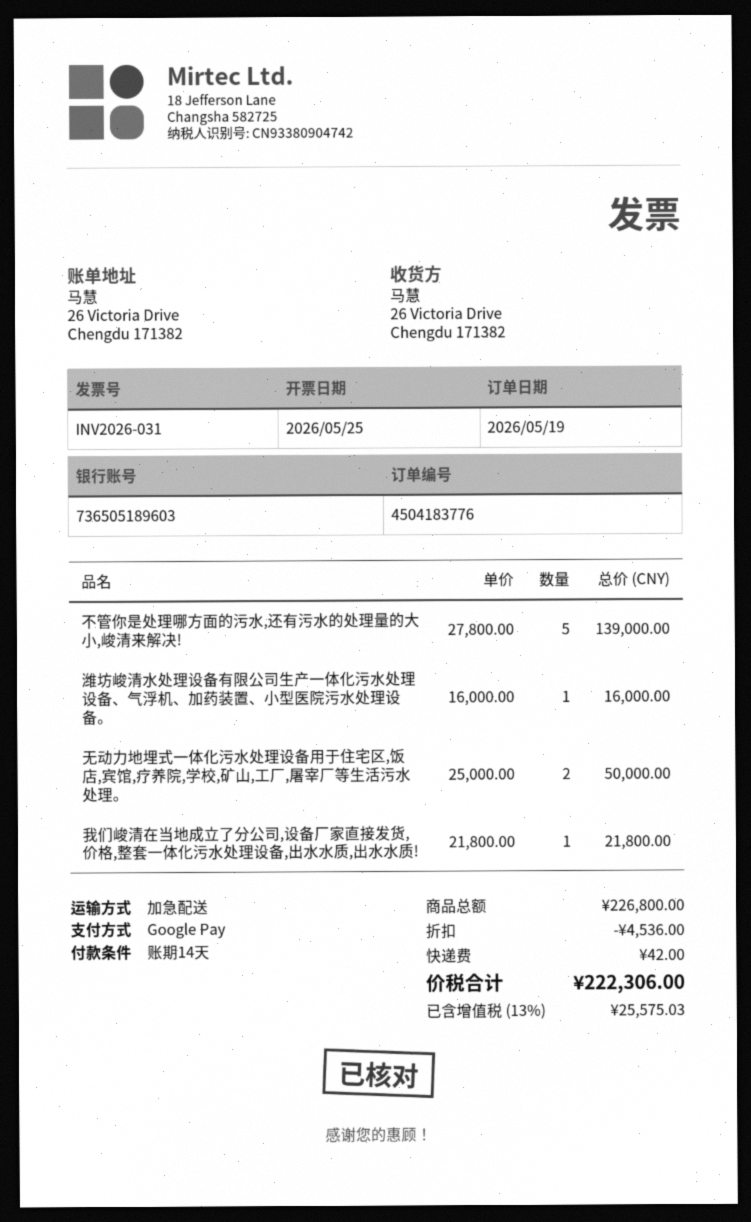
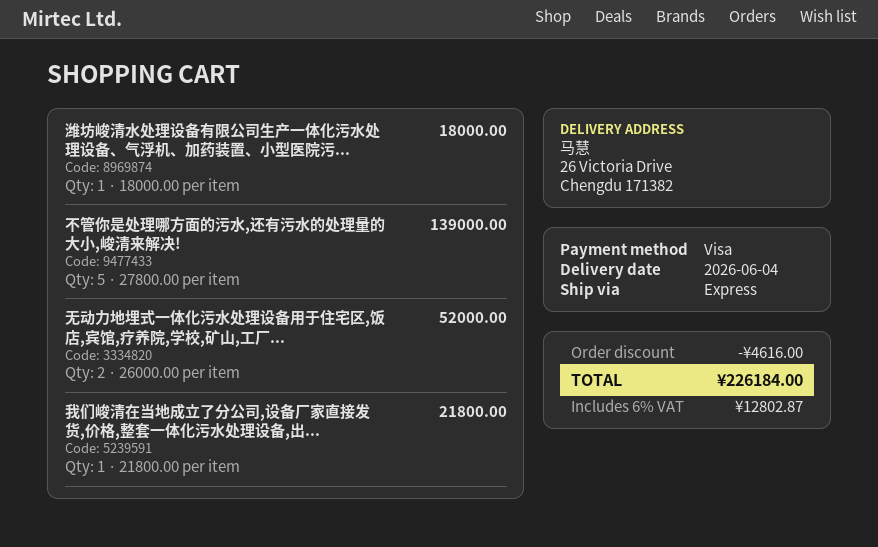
payment method: Google Pay -> Visa
潍坊峻清水处理设备有限公司生产一体化污水处理设备、气浮机、加药装置、小型医院污水处理设备。: 1 x 16000.00 = 16000.00 -> 1 x 18000.00 = 18000.00
无动力地埋式一体化污水处理设备用于住宅区,饭店,宾馆,疗养院,学校,矿山,工厂,屠宰厂等生活污水处理。: 2 x 25000.00 = 50000.00 -> 2 x 26000.00 = 52000.00
discount: 4536.00 -> 4616.00
shipping: 42.00 -> none
tax: 13% = 25575.03 -> 6% = 12802.87
total: 222306.00 -> 226184.00

